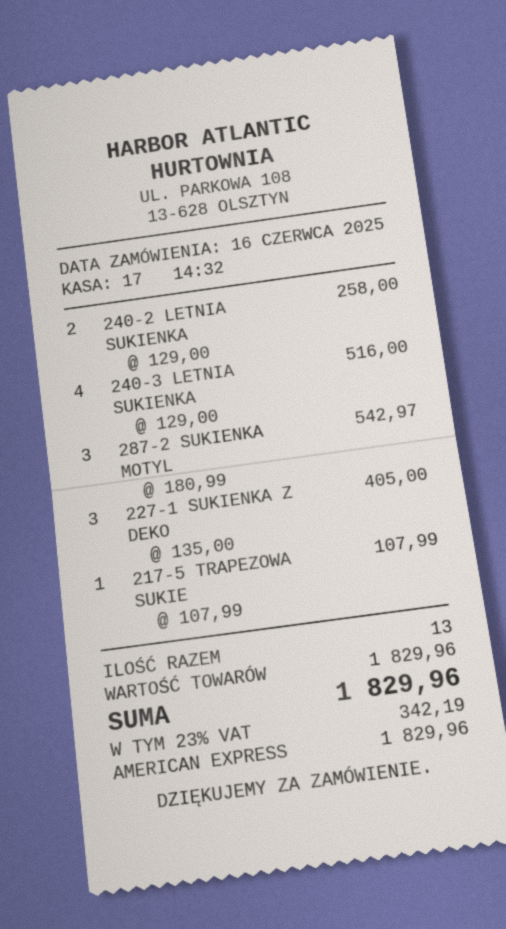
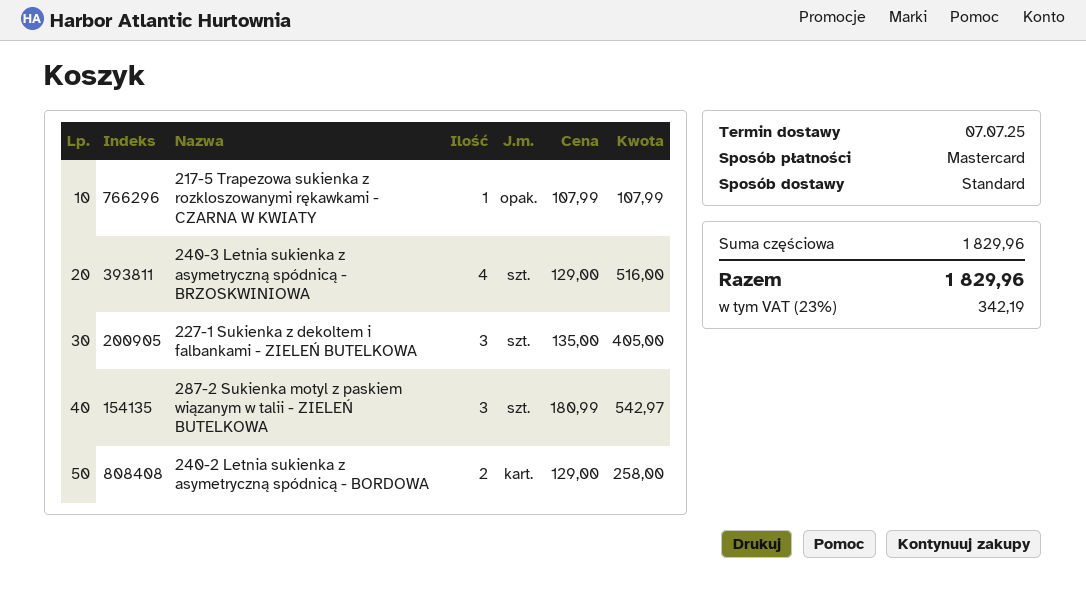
payment method: American Express -> Mastercard

